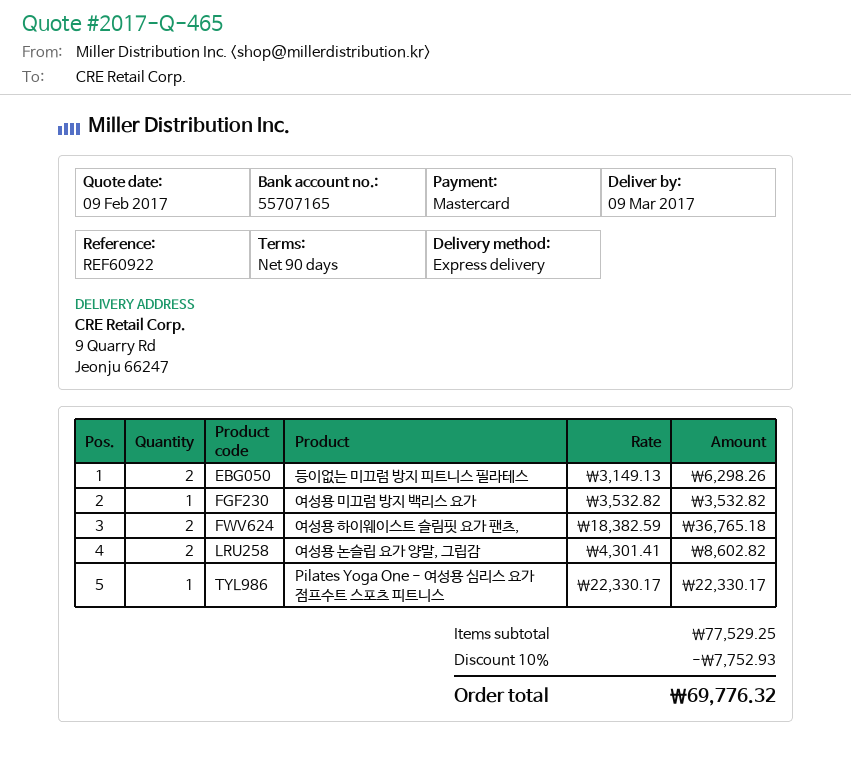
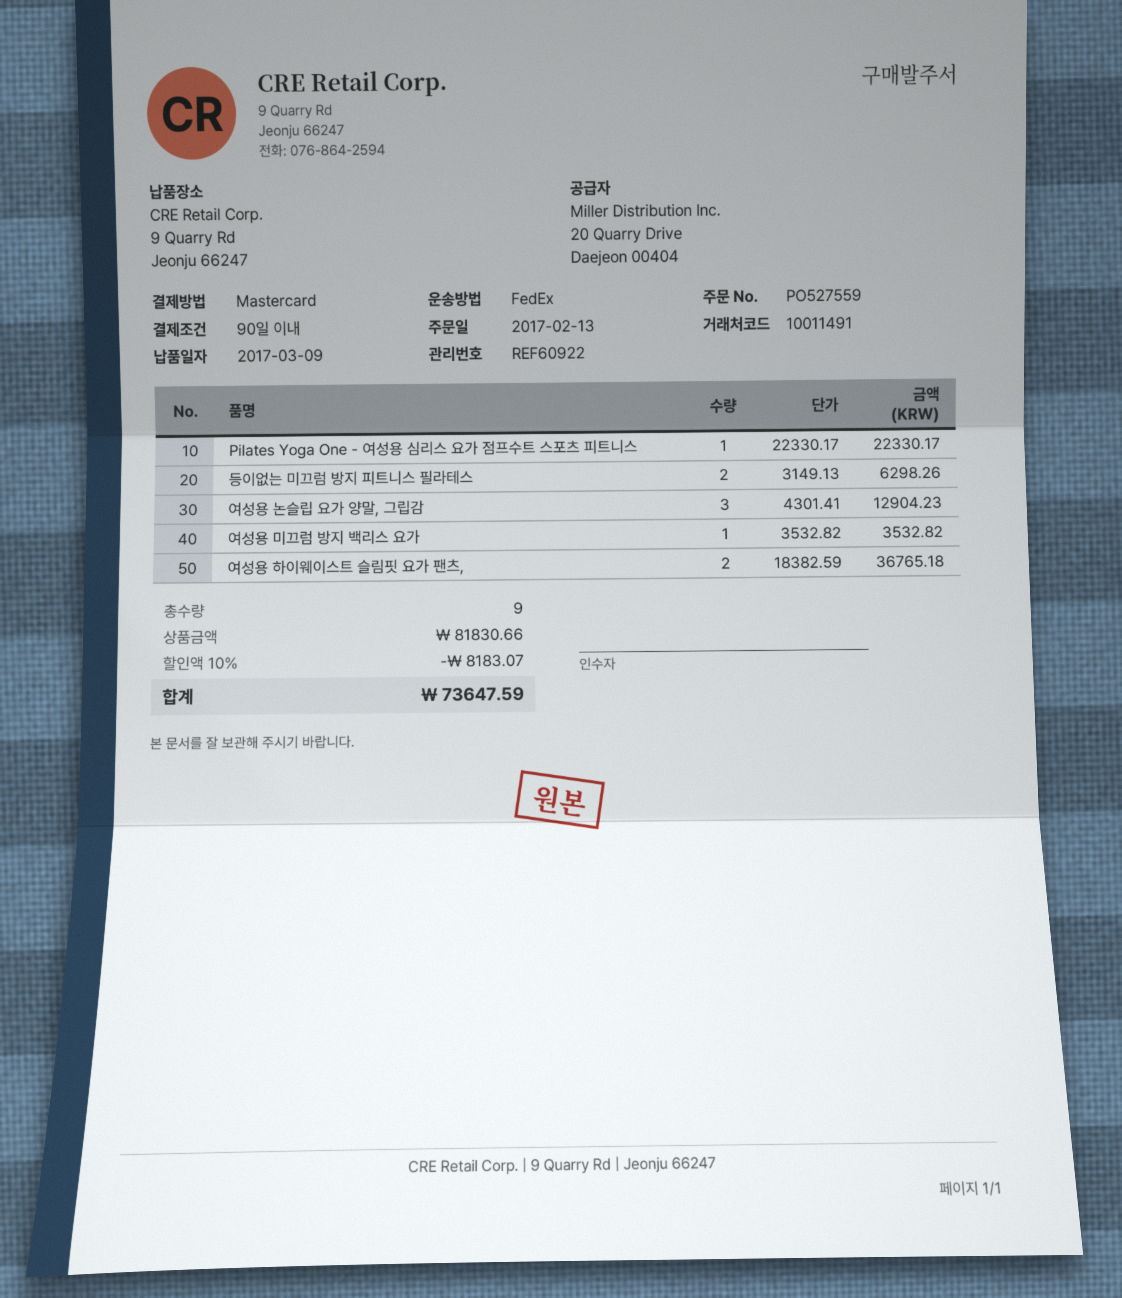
shipping method: express -> FedEx
여성용 논슬립 요가 양말, 그립감: 2 x 4301.41 = 8602.82 -> 3 x 4301.41 = 12904.23
subtotal: 77529.25 -> 81830.66
discount: 10% = 7752.93 -> 10% = 8183.07
total: 69776.32 -> 73647.59

